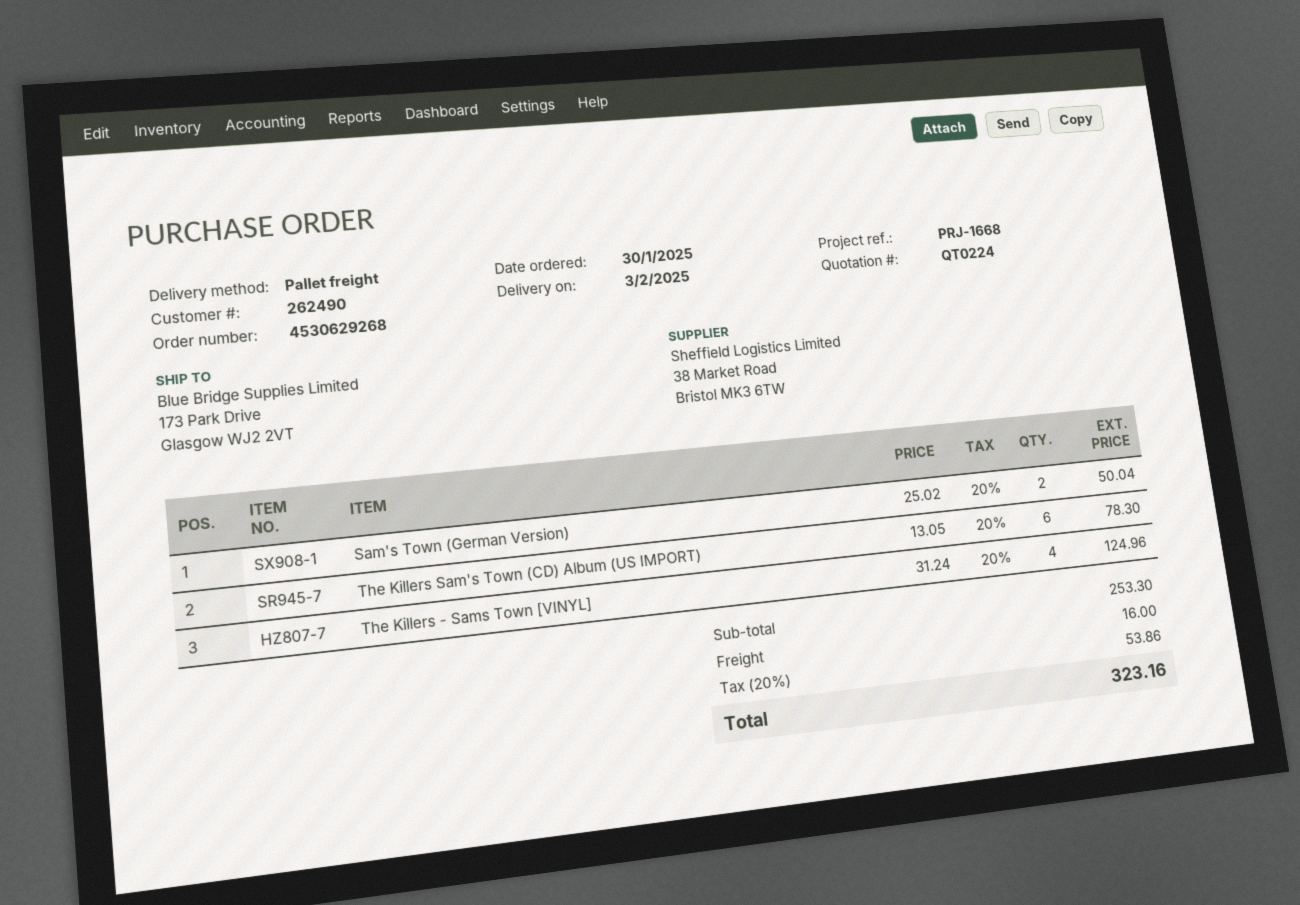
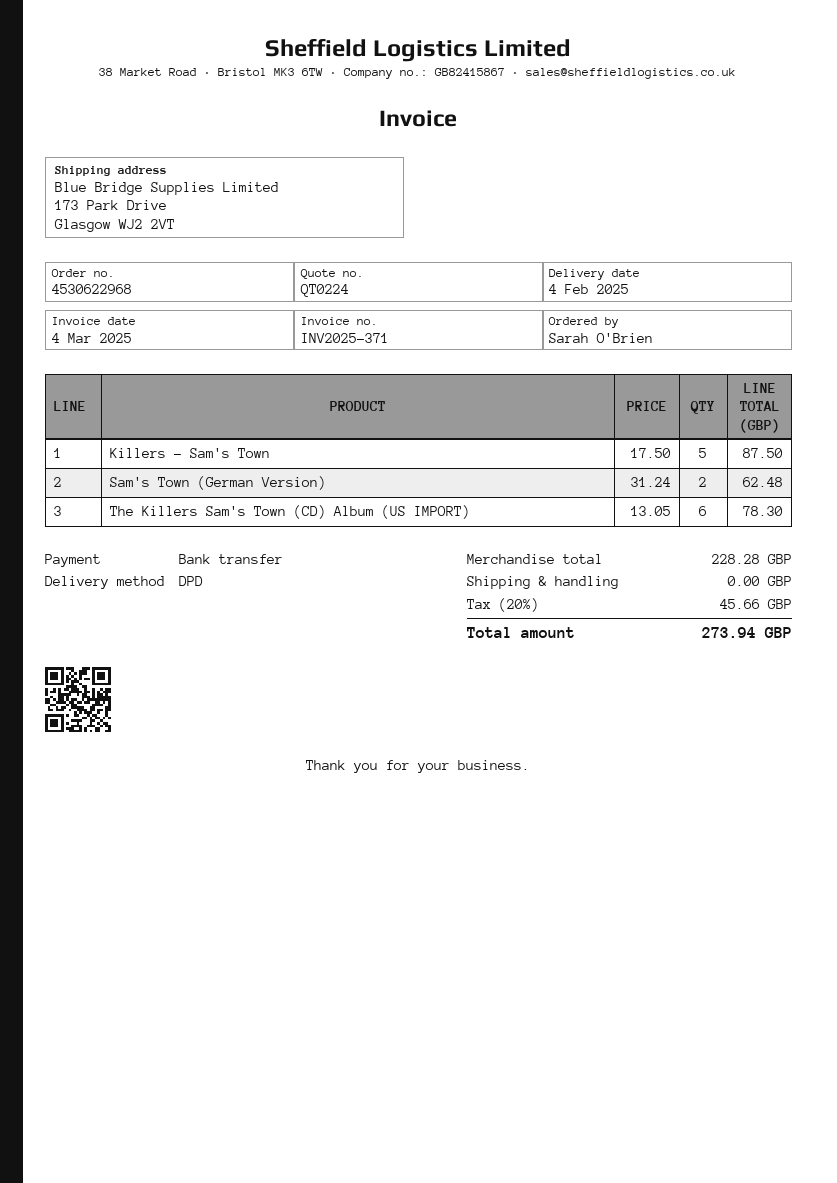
order number: 4530629268 -> 4530622968
delivery date: 2025-02-03 -> 2025-02-04
shipping method: pallet freight -> DPD
Sam's Town (German Version): 2 x 25.02 = 50.04 -> 2 x 31.24 = 62.48
The Killers - Sams Town [VINYL]: 4 x 31.24 = 124.96 -> none
Killers - Sam's Town: none -> 5 x 17.50 = 87.50
subtotal: 253.30 -> 228.28
shipping: 16.00 -> 0.00
tax: 20% = 53.86 -> 20% = 45.66
total: 323.16 -> 273.94

